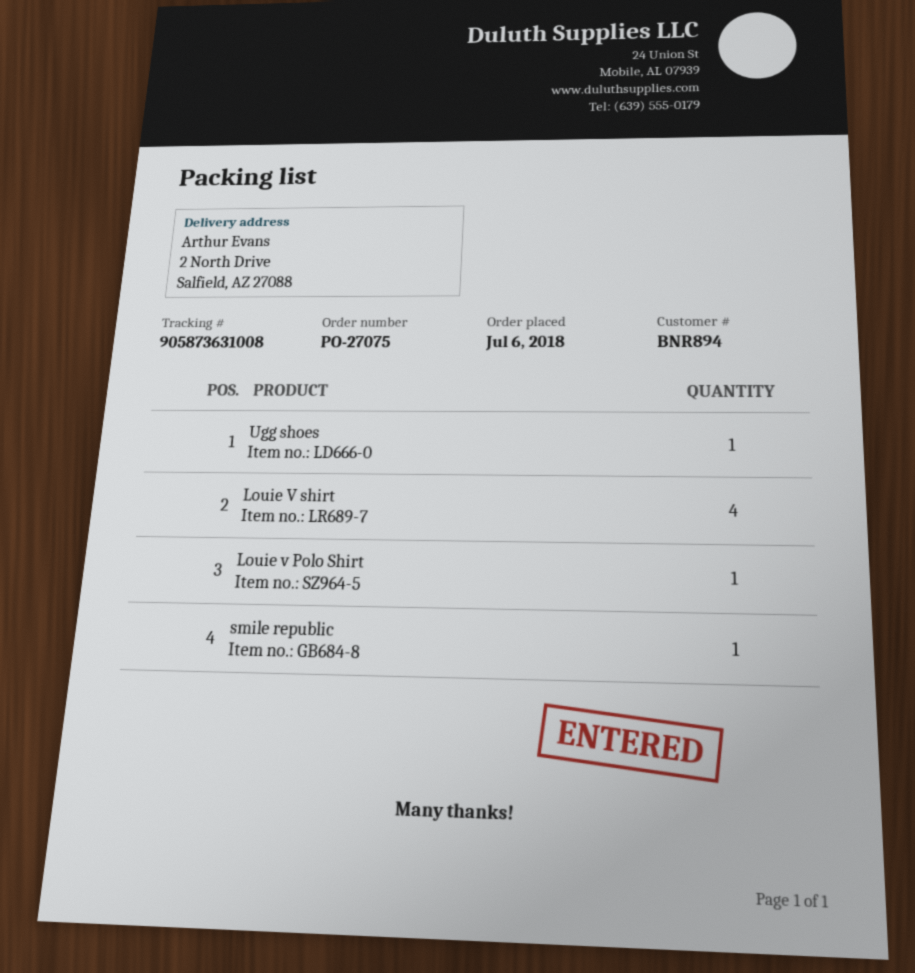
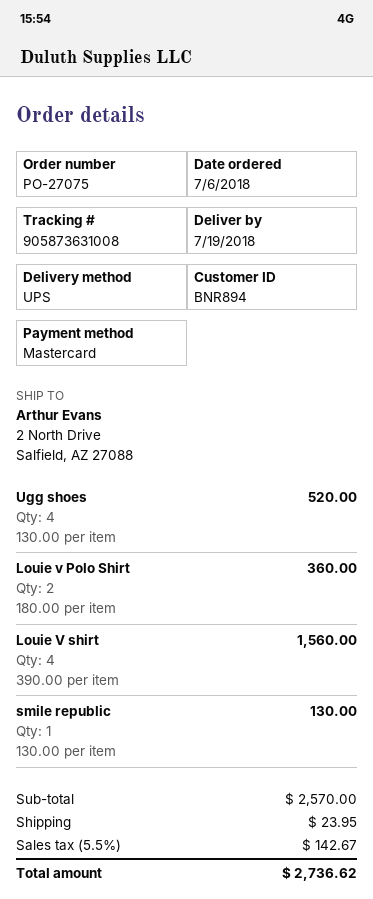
Ugg shoes: 1 -> 4
Louie v Polo Shirt: 1 -> 2

